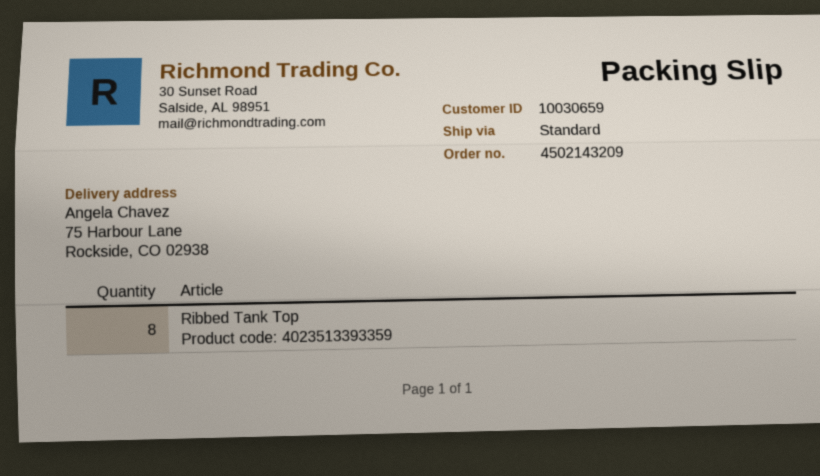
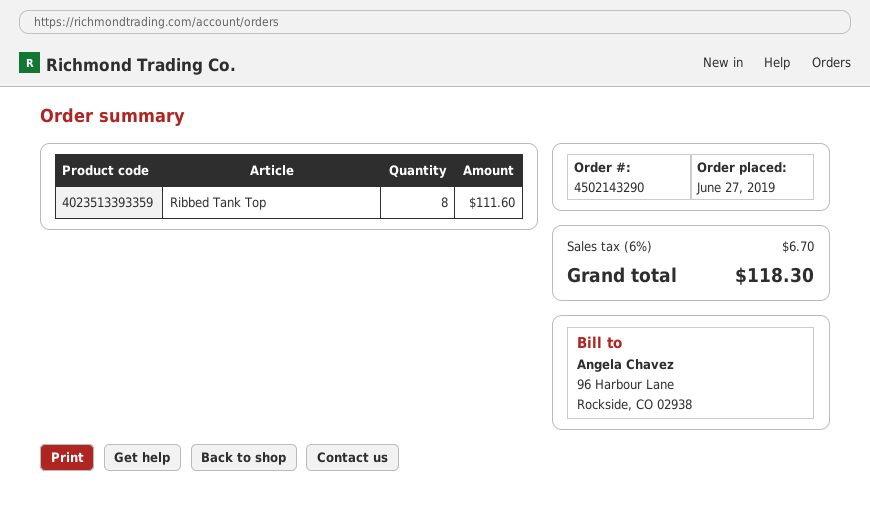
order number: 4502143209 -> 4502143290

